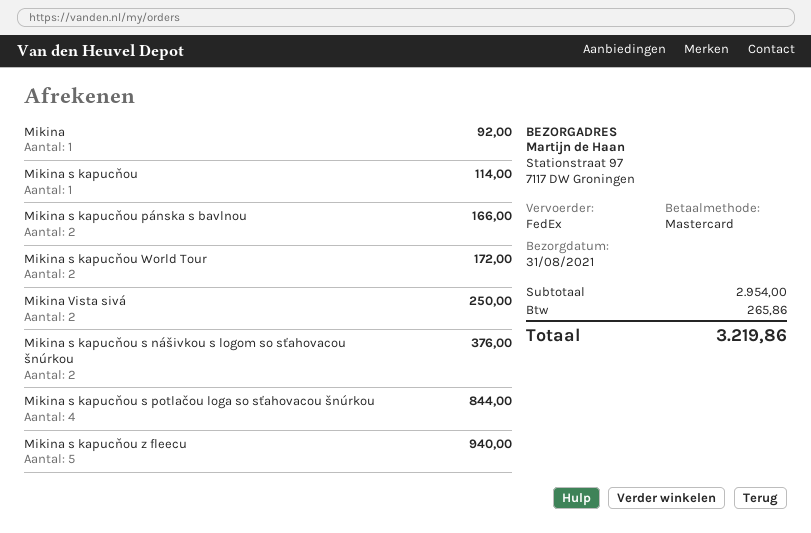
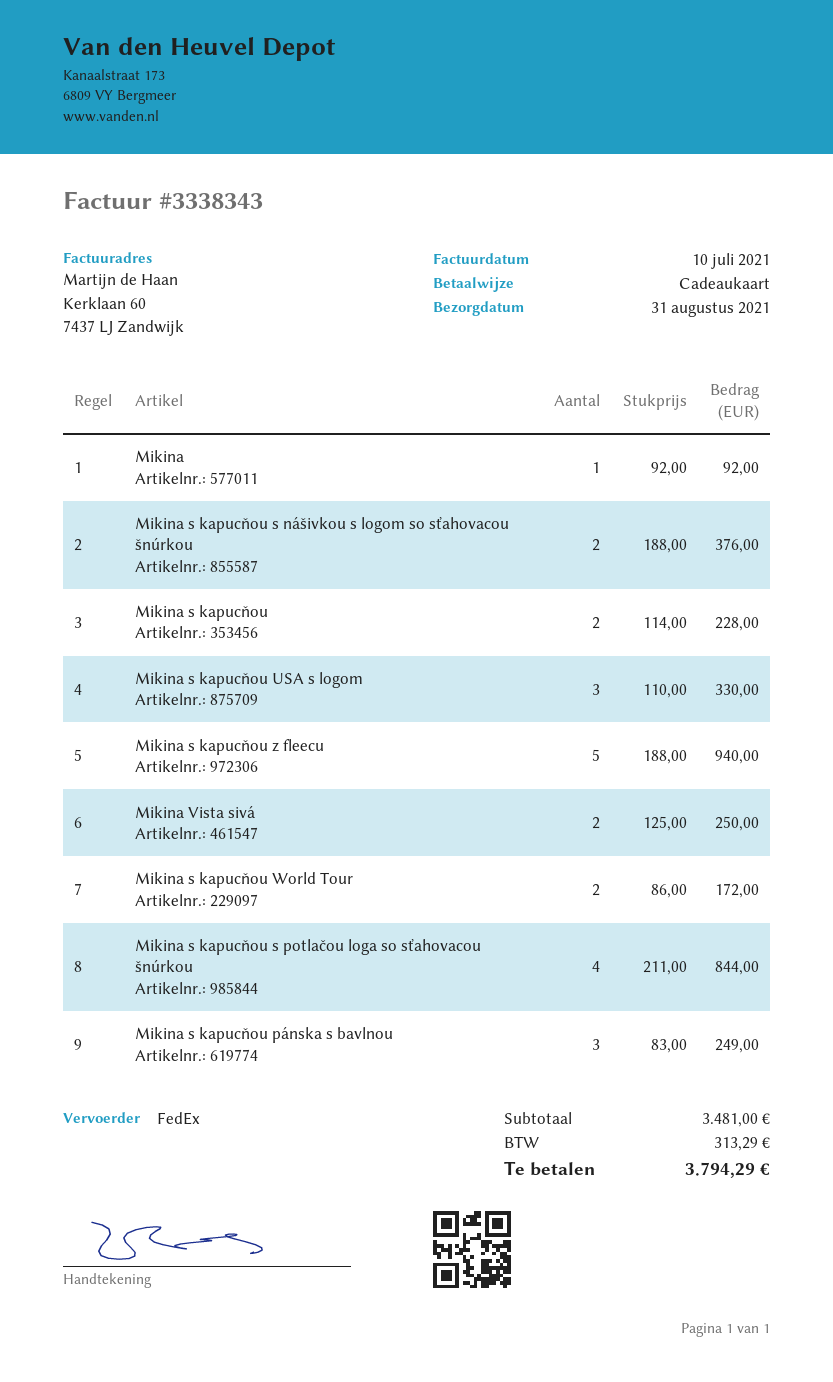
payment method: Mastercard -> gift card
Mikina s kapucňou: 1 for 114.00 -> 2 for 228.00
Mikina s kapucňou pánska s bavlnou: 2 for 166.00 -> 3 for 249.00
Mikina s kapucňou USA s logom: none -> 3 for 330.00
subtotal: 2954.00 -> 3481.00
tax: 265.86 -> 313.29
total: 3219.86 -> 3794.29

